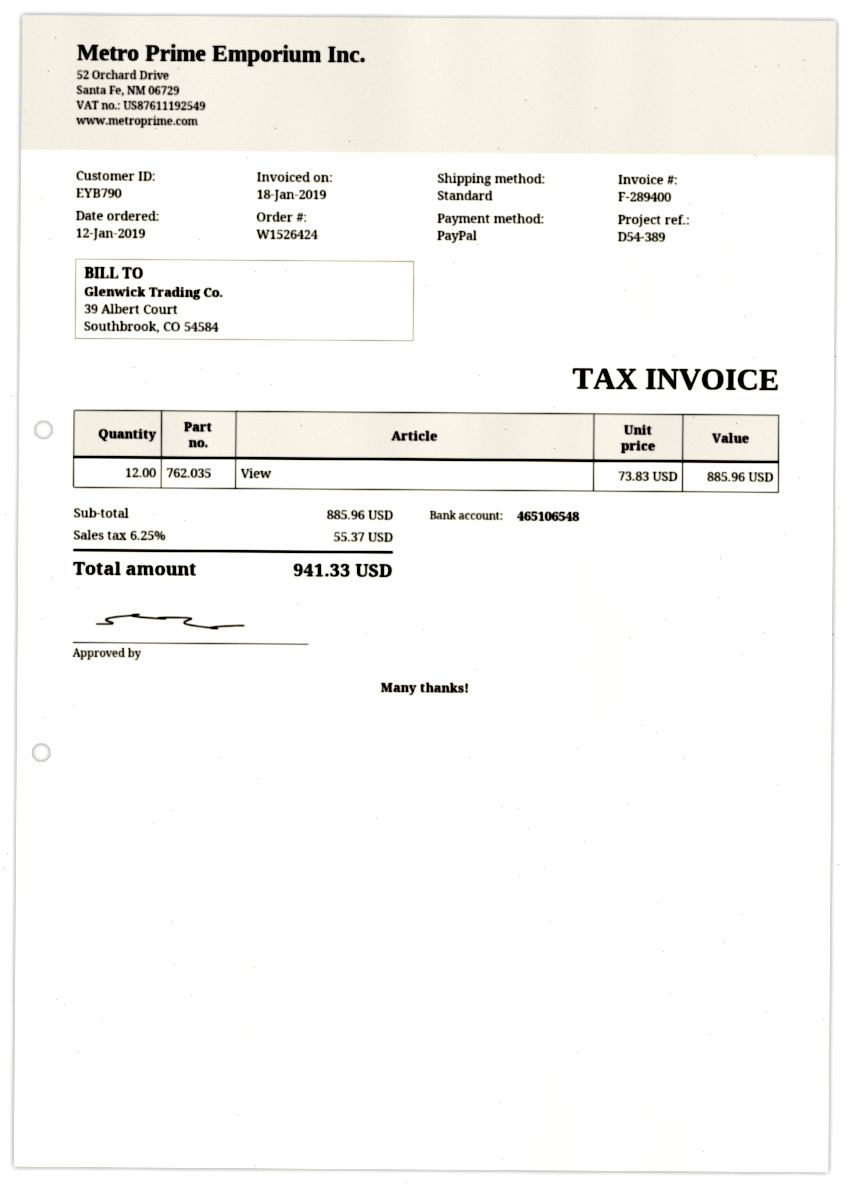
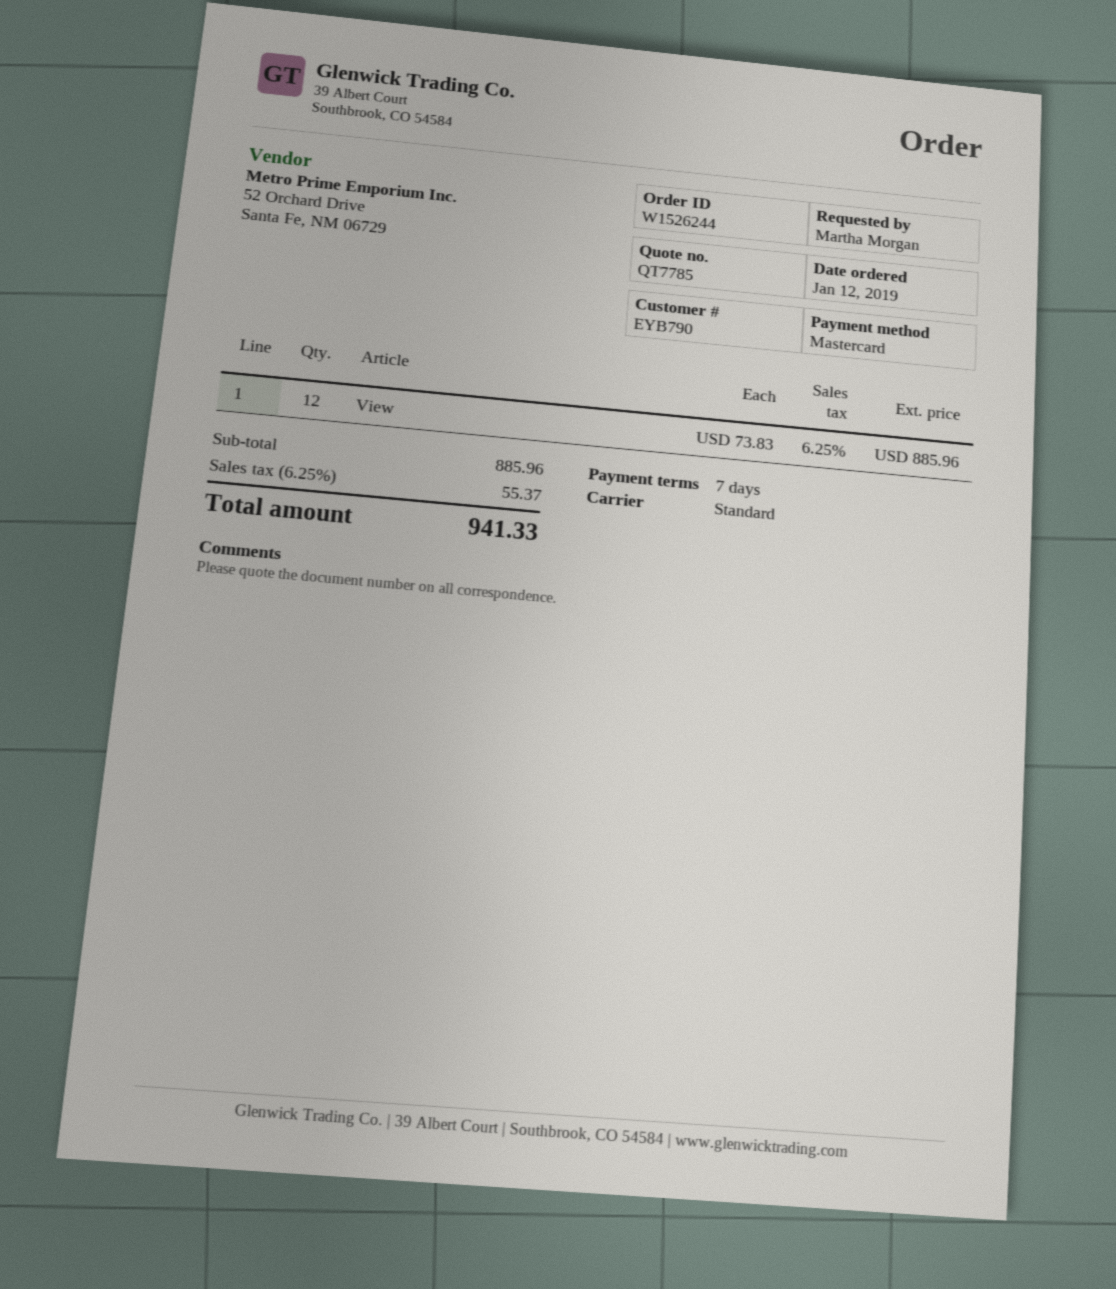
order number: W1526424 -> W1526244
payment method: PayPal -> Mastercard

